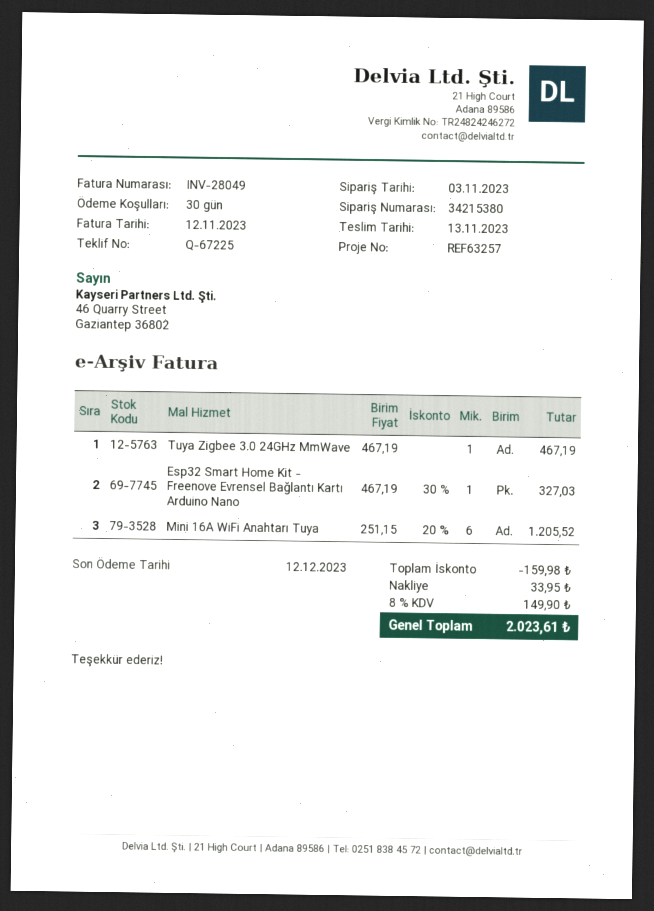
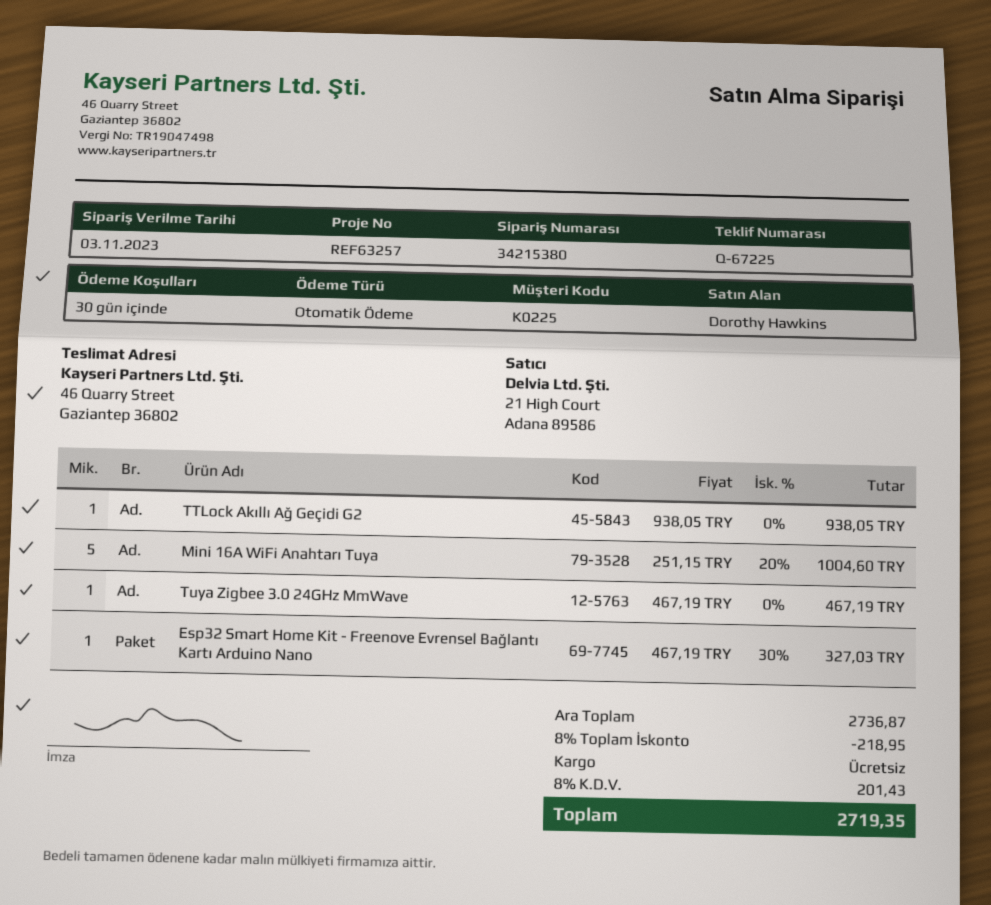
Mini 16A WiFi Anahtarı Tuya: 6 x 251.15 - 20% = 1205.52 -> 5 x 251.15 - 20% = 1004.60
TTLock Akıllı Ağ Geçidi G2: none -> 1 x 938.05 = 938.05
discount: 159.98 -> 218.95
shipping: 33.95 -> 0.00
tax: 8% = 149.90 -> 8% = 201.43
total: 2023.61 -> 2719.35

